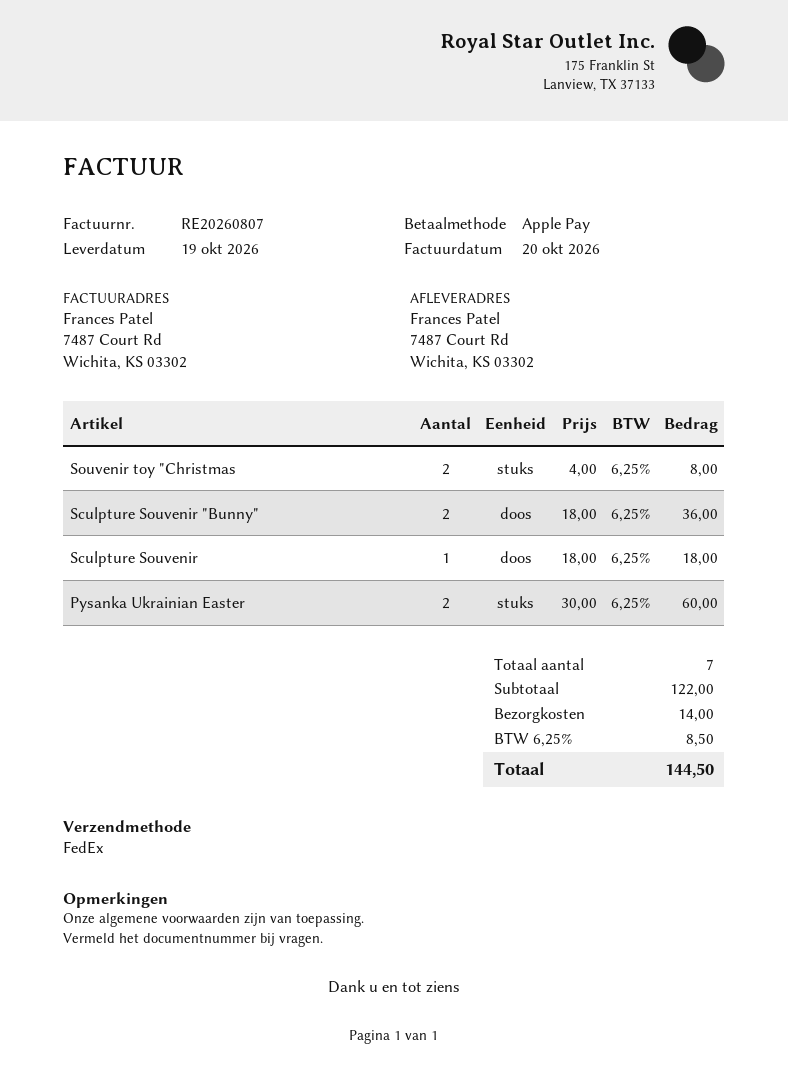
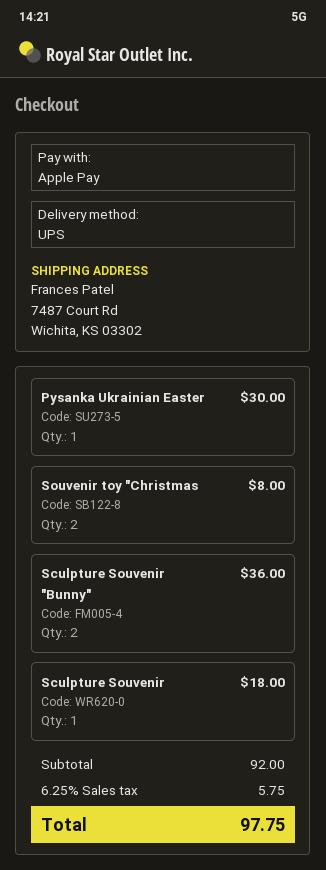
shipping method: FedEx -> UPS
Pysanka Ukrainian Easter: 2 for 60.00 -> 1 for 30.00
subtotal: 122.00 -> 92.00
shipping: 14.00 -> none
tax: 6.25% = 8.50 -> 6.25% = 5.75
total: 144.50 -> 97.75

